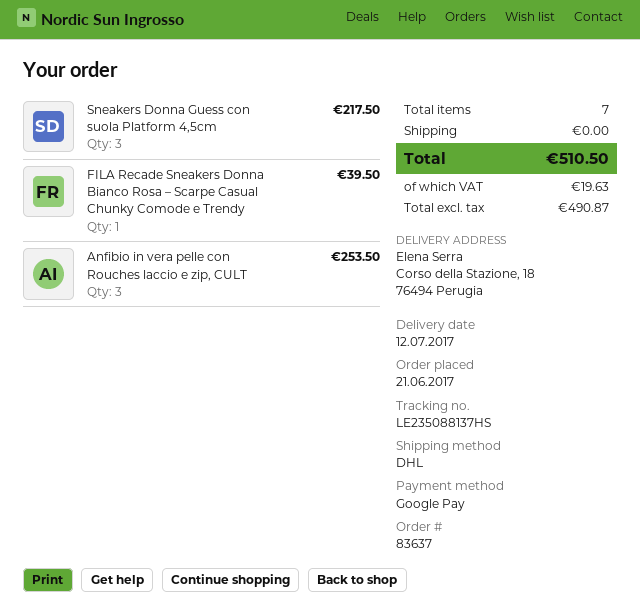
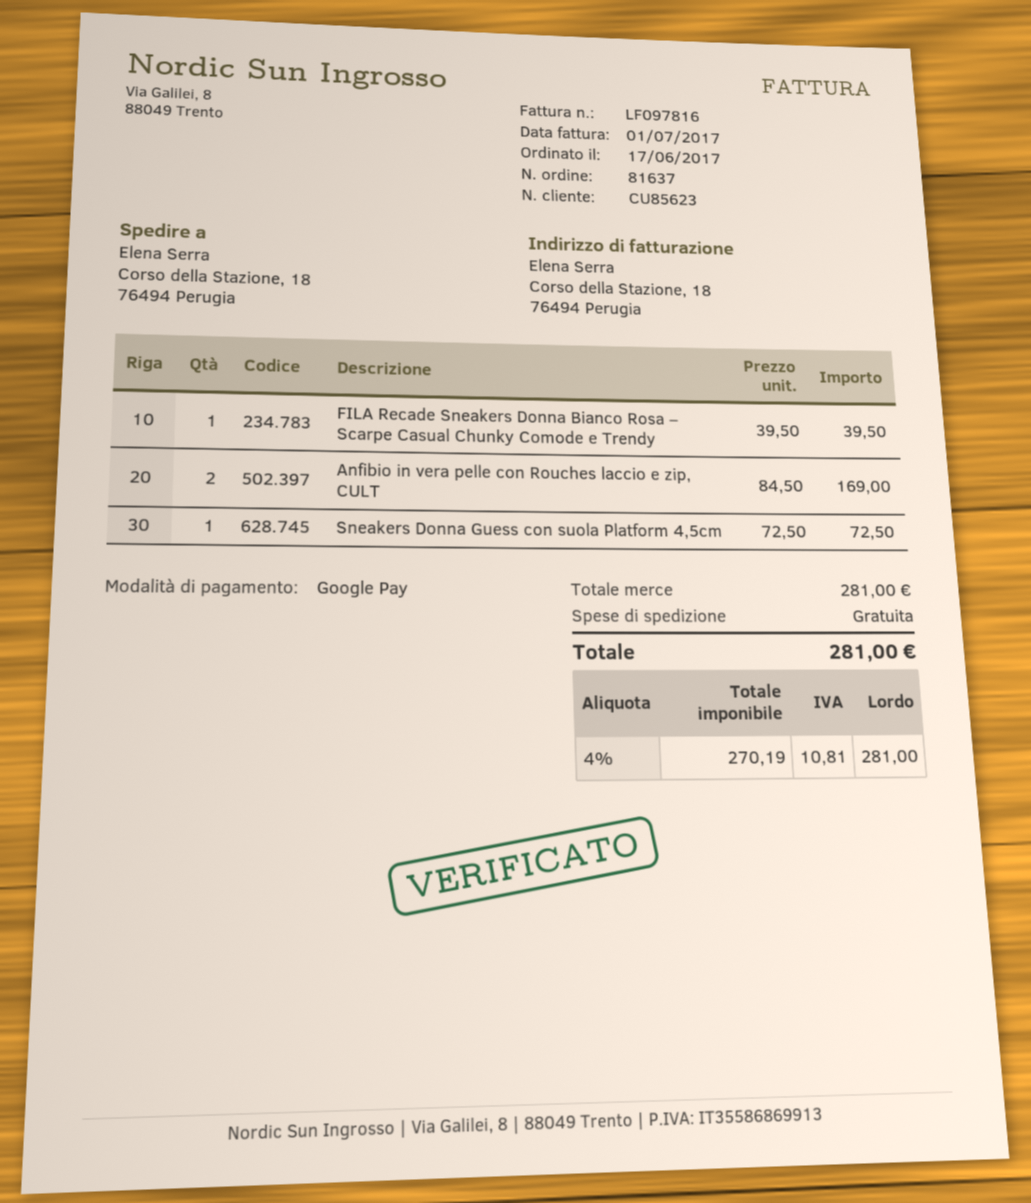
order number: 83637 -> 81637
order date: 2017-06-21 -> 2017-06-17
Sneakers Donna Guess con suola Platform 4,5cm: 3 for 217.50 -> 1 for 72.50
Anfibio in vera pelle con Rouches laccio e zip, CULT: 3 for 253.50 -> 2 for 169.00
net: 490.87 -> 270.19
tax: 19.63 -> 10.81
total: 510.50 -> 281.00

